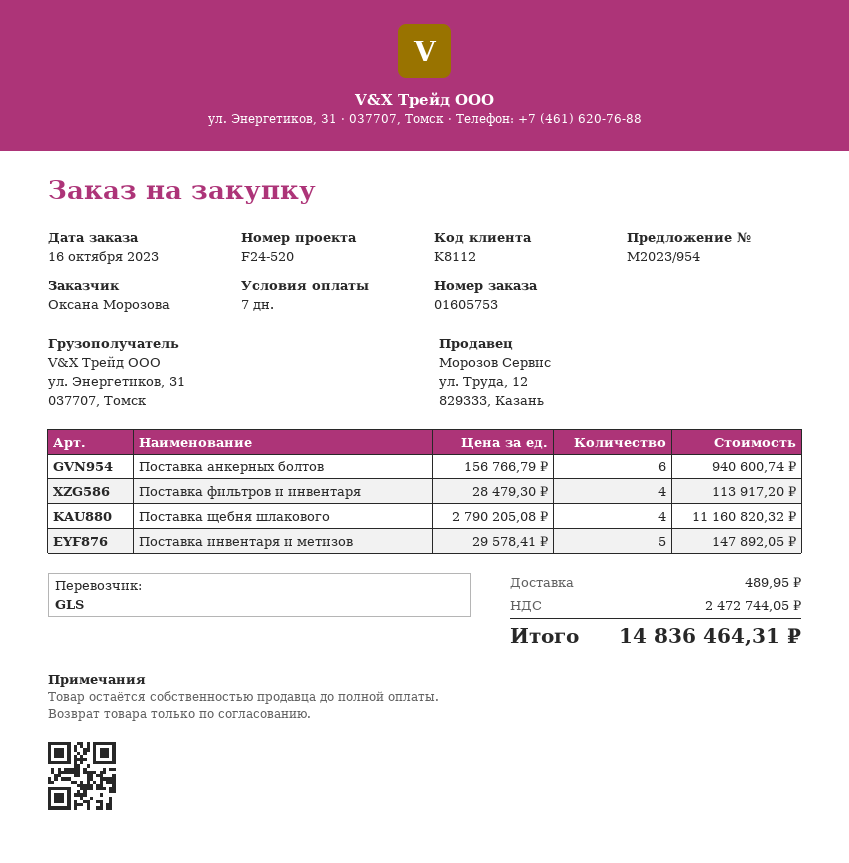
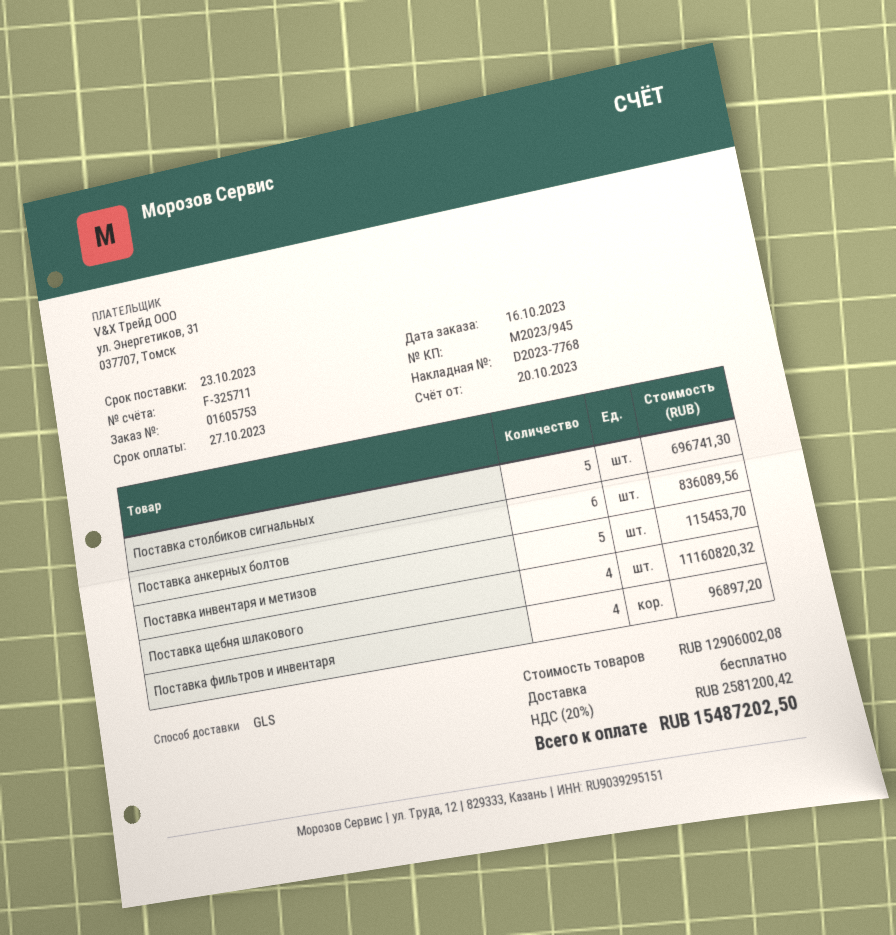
quote number: M2023/954 -> M2023/945
Поставка анкерных болтов: 6 for 940600.74 -> 6 for 836089.56
Поставка фильтров и инвентаря: 4 for 113917.20 -> 4 for 96897.20
Поставка инвентаря и метизов: 5 for 147892.05 -> 5 for 115453.70
Поставка столбиков сигнальных: none -> 5 for 696741.30
shipping: 489.95 -> 0.00
tax: 2472744.05 -> 2581200.42
total: 14836464.31 -> 15487202.50

